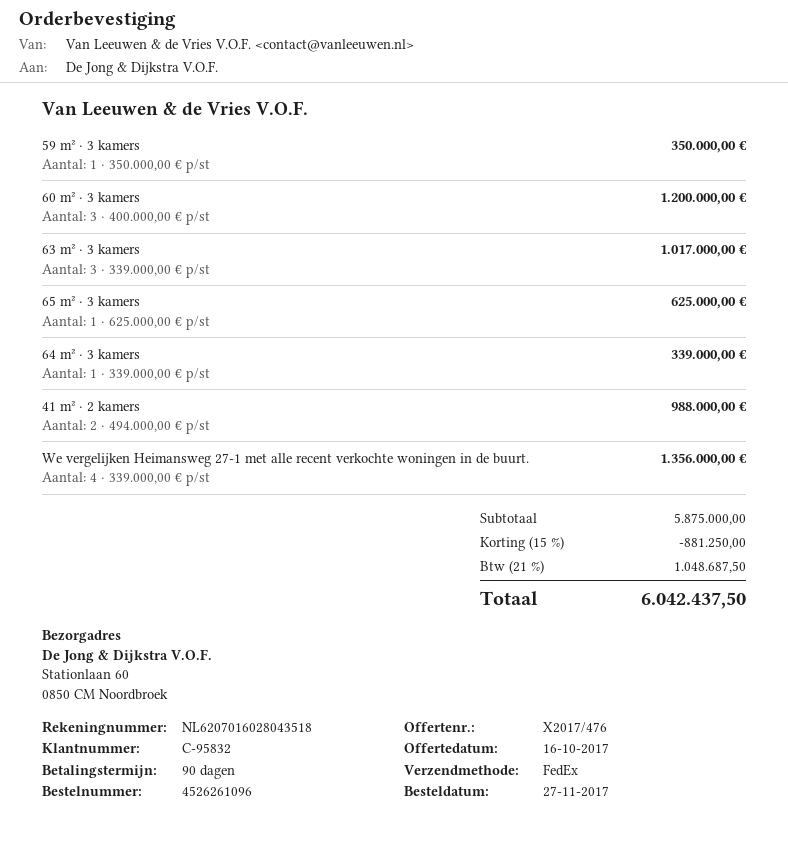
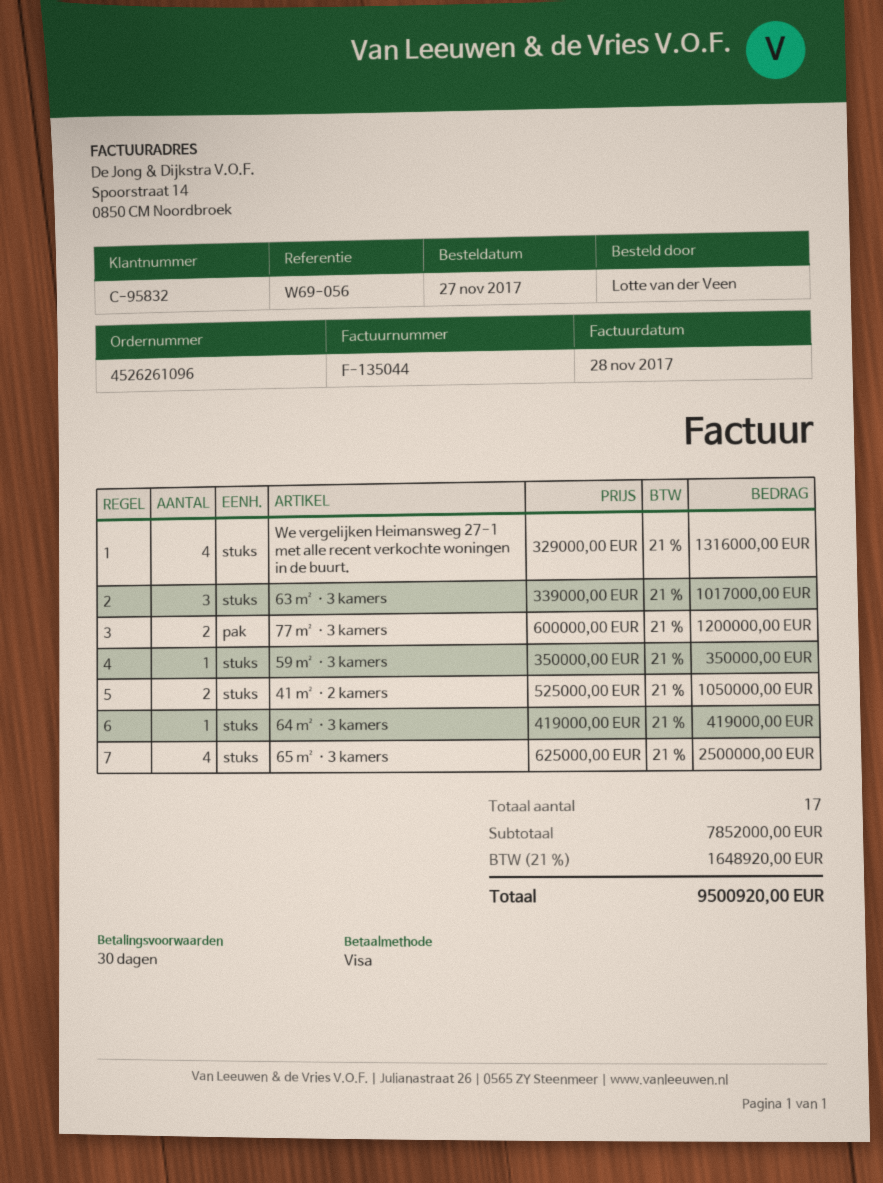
payment terms: 90 days -> 30 days
60 m² · 3 kamers: 3 x 400000.00 = 1200000.00 -> none
65 m² · 3 kamers: 1 x 625000.00 = 625000.00 -> 4 x 625000.00 = 2500000.00
64 m² · 3 kamers: 1 x 339000.00 = 339000.00 -> 1 x 419000.00 = 419000.00
41 m² · 2 kamers: 2 x 494000.00 = 988000.00 -> 2 x 525000.00 = 1050000.00
We vergelijken Heimansweg 27-1 met alle recent verkochte woningen in de buurt.: 4 x 339000.00 = 1356000.00 -> 4 x 329000.00 = 1316000.00
77 m² · 3 kamers: none -> 2 x 600000.00 = 1200000.00
subtotal: 5875000.00 -> 7852000.00
discount: 15% = 881250.00 -> none
tax: 21% = 1048687.50 -> 21% = 1648920.00
total: 6042437.50 -> 9500920.00

